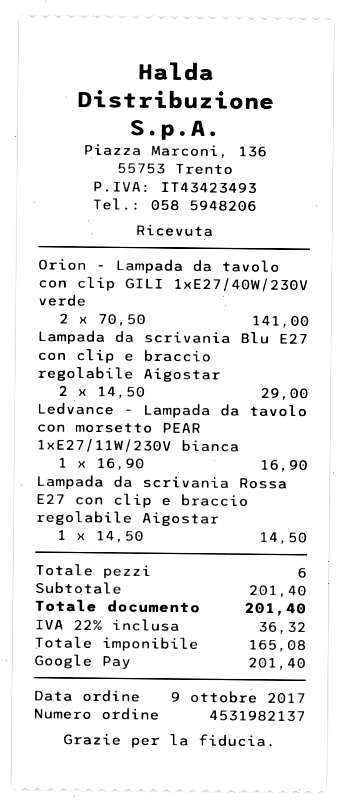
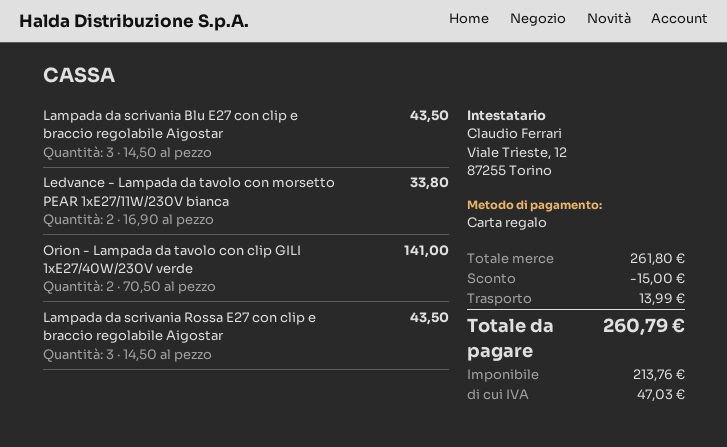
payment method: Google Pay -> gift card
Lampada da scrivania Blu E27 con clip e braccio regolabile Aigostar: 2 x 14.50 = 29.00 -> 3 x 14.50 = 43.50
Ledvance - Lampada da tavolo con morsetto PEAR 1xE27/11W/230V bianca: 1 x 16.90 = 16.90 -> 2 x 16.90 = 33.80
Lampada da scrivania Rossa E27 con clip e braccio regolabile Aigostar: 1 x 14.50 = 14.50 -> 3 x 14.50 = 43.50
subtotal: 201.40 -> 261.80
discount: none -> 15.00
shipping: none -> 13.99
net: 165.08 -> 213.76
tax: 36.32 -> 47.03
total: 201.40 -> 260.79

